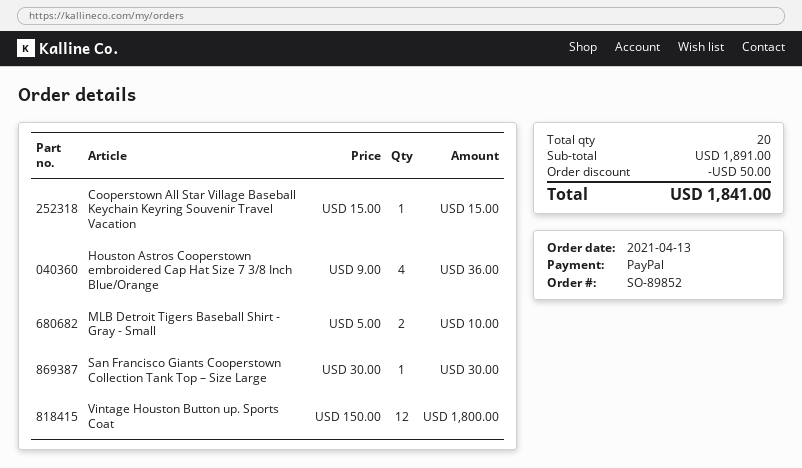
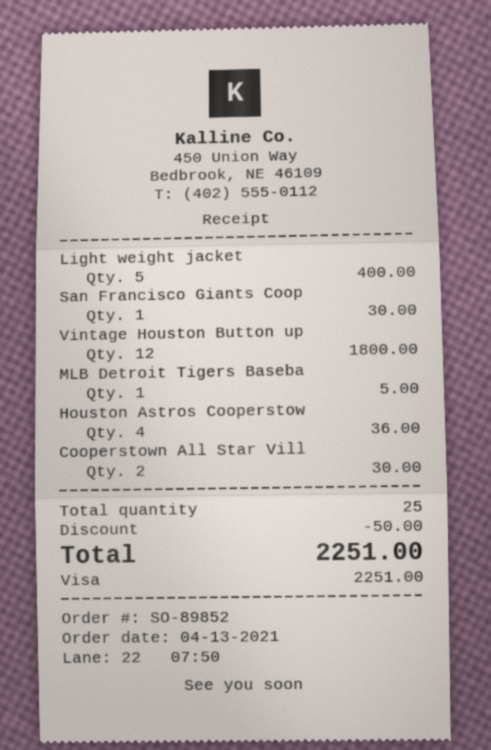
payment method: PayPal -> Visa
Cooperstown All Star Village Baseball Keychain Keyring Souvenir Travel Vacation: 1 for 15.00 -> 2 for 30.00
MLB Detroit Tigers Baseball Shirt - Gray - Small: 2 for 10.00 -> 1 for 5.00
Light weight jacket: none -> 5 for 400.00
total quantity: 20 -> 25
total: 1841.00 -> 2251.00

